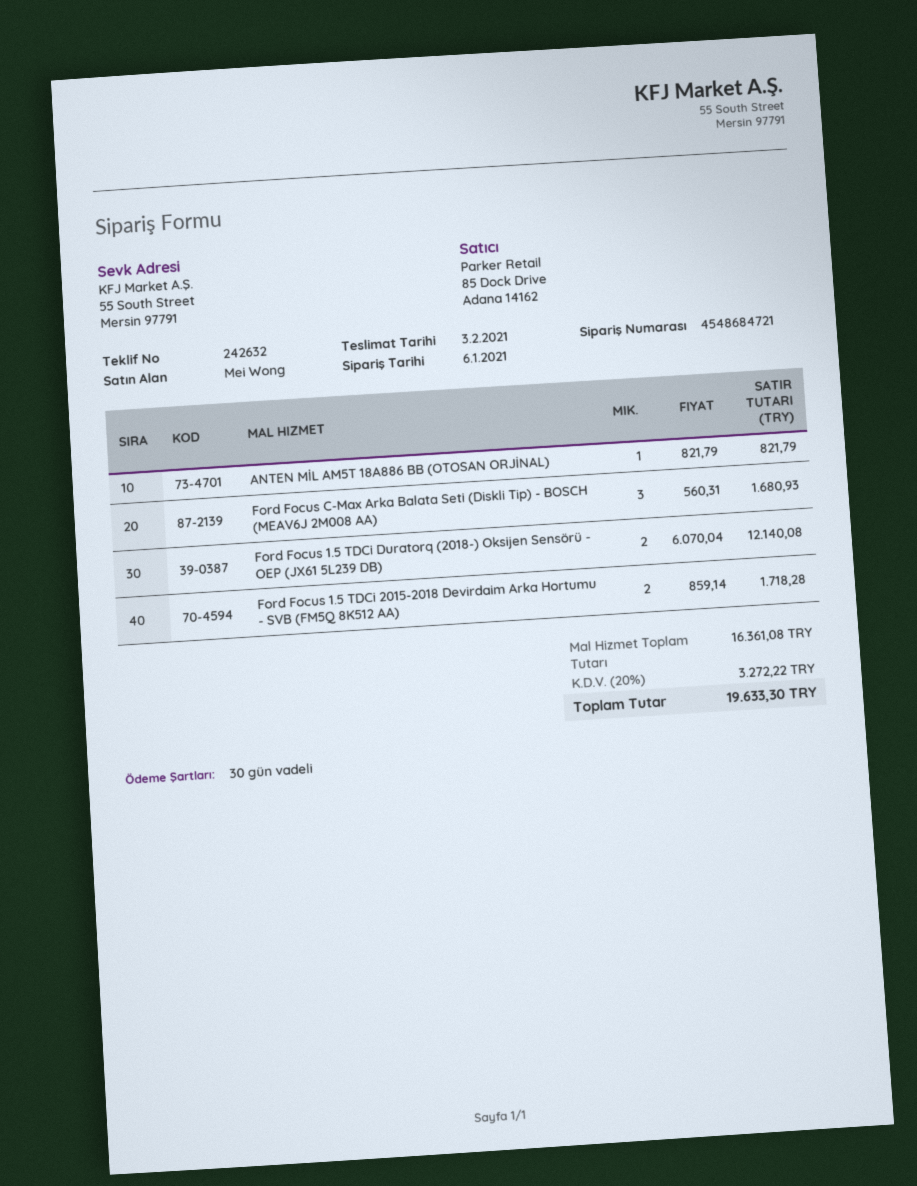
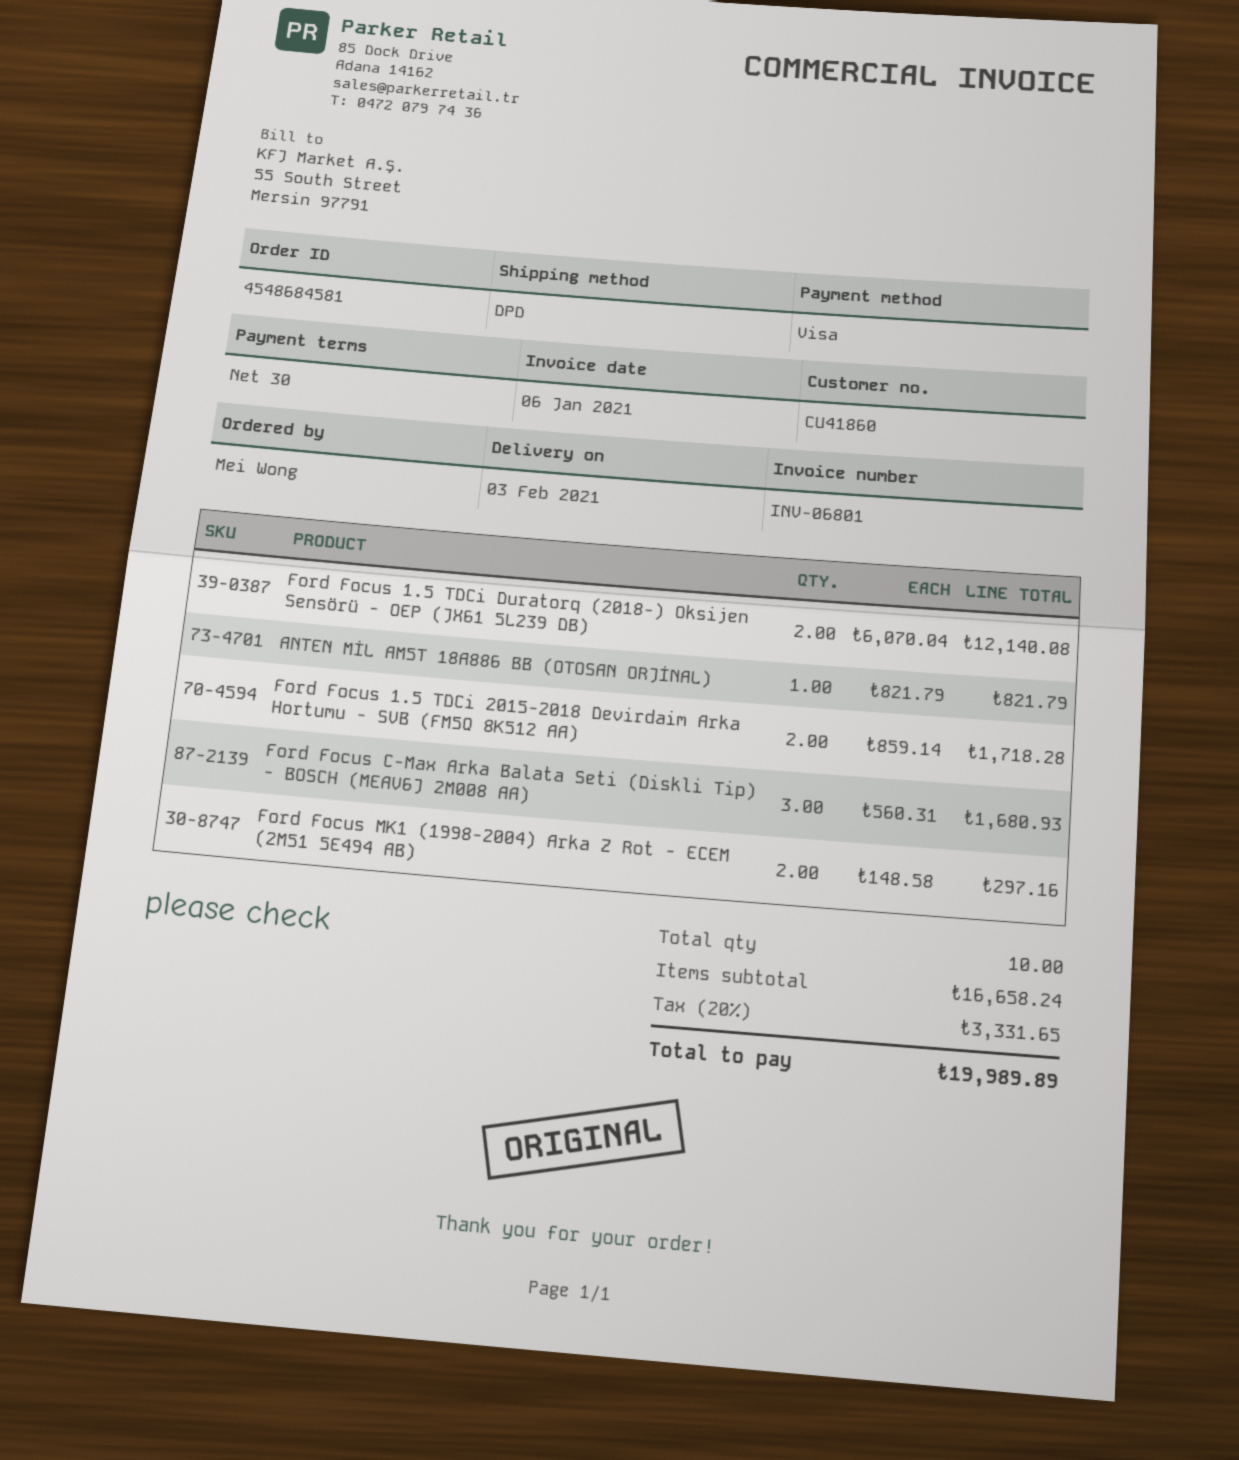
order number: 4548684721 -> 4548684581
Ford Focus MK1 (1998-2004) Arka Z Rot - ECEM (2M51 5E494 AB): none -> 2 x 148.58 = 297.16
subtotal: 16361.08 -> 16658.24
tax: 20% = 3272.22 -> 20% = 3331.65
total: 19633.30 -> 19989.89

